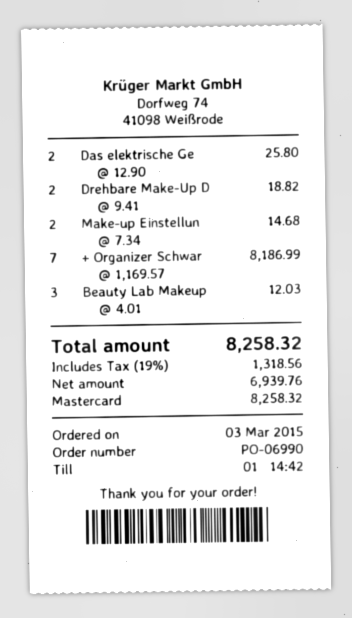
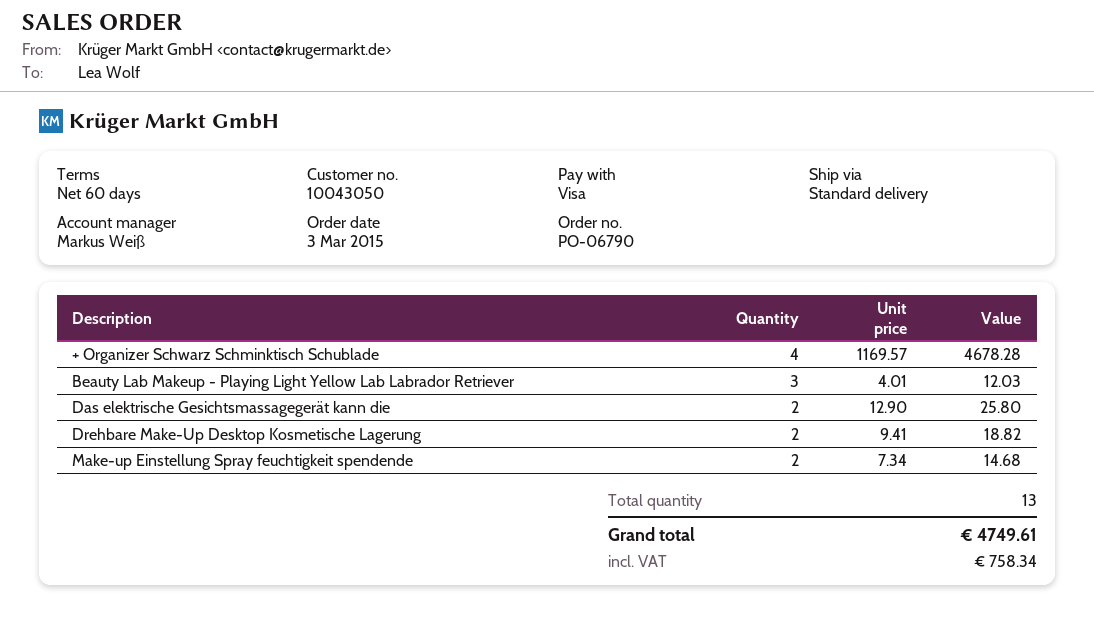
order number: PO-06990 -> PO-06790
payment method: Mastercard -> Visa
+ Organizer Schwar: 7 x 1169.57 = 8186.99 -> 4 x 1169.57 = 4678.28
tax: 1318.56 -> 758.34
total: 8258.32 -> 4749.61

